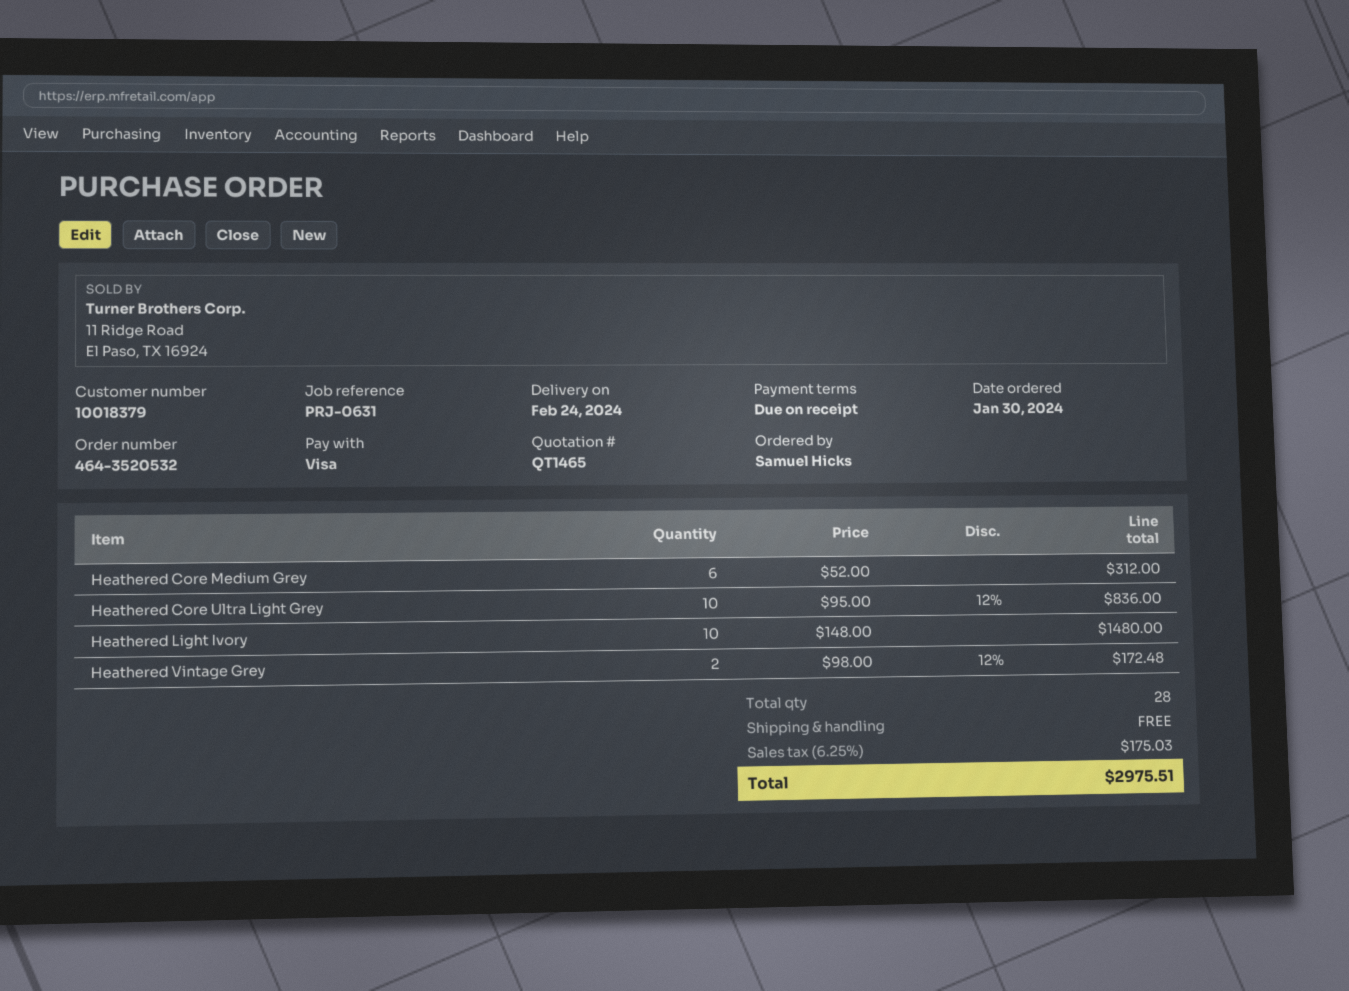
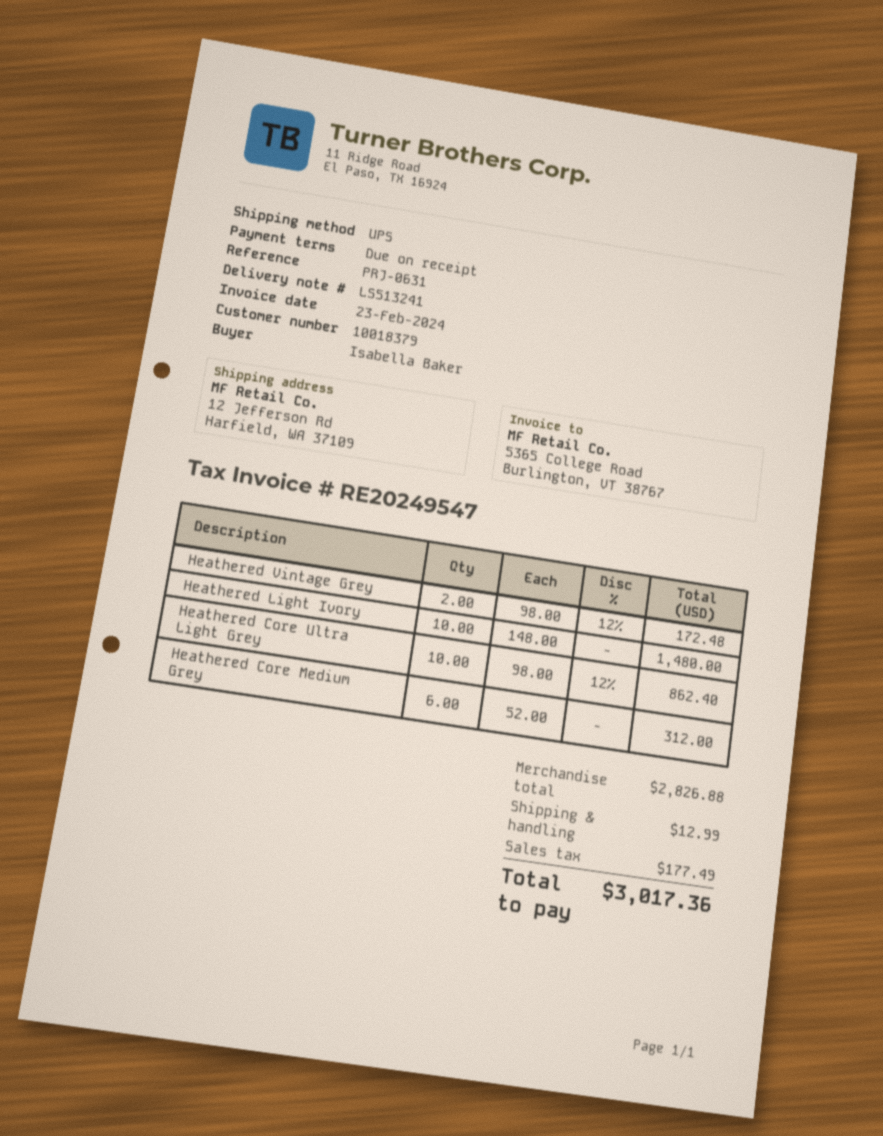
ordered by: Samuel Hicks -> Isabella Baker
Heathered Core Ultra Light Grey: 10 x 95.00 - 12% = 836.00 -> 10 x 98.00 - 12% = 862.40
shipping: 0.00 -> 12.99
tax: 175.03 -> 177.49
total: 2975.51 -> 3017.36

